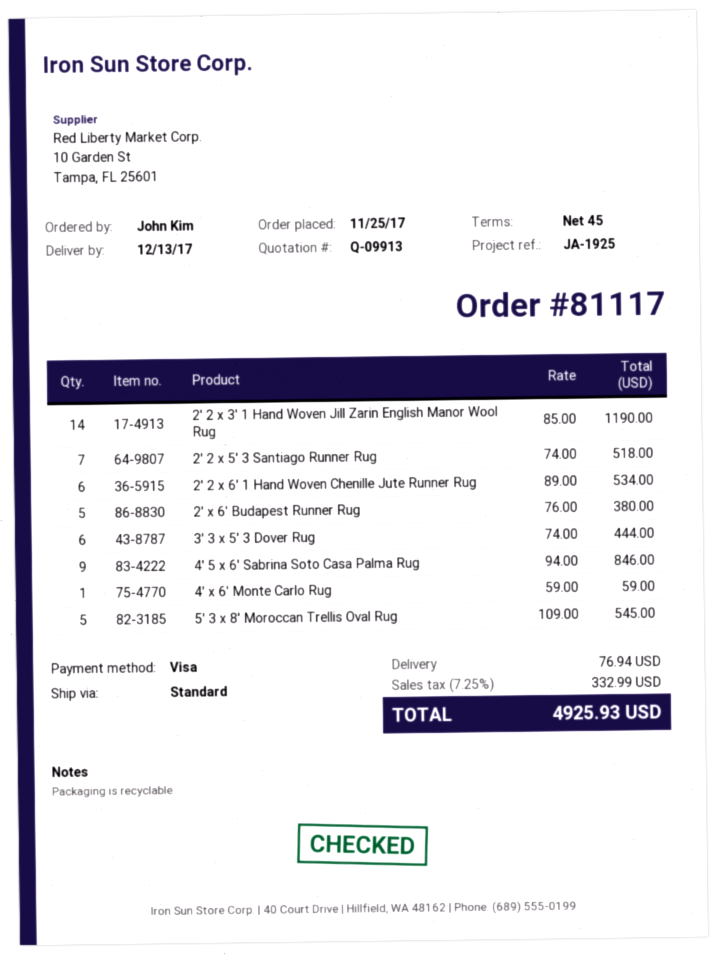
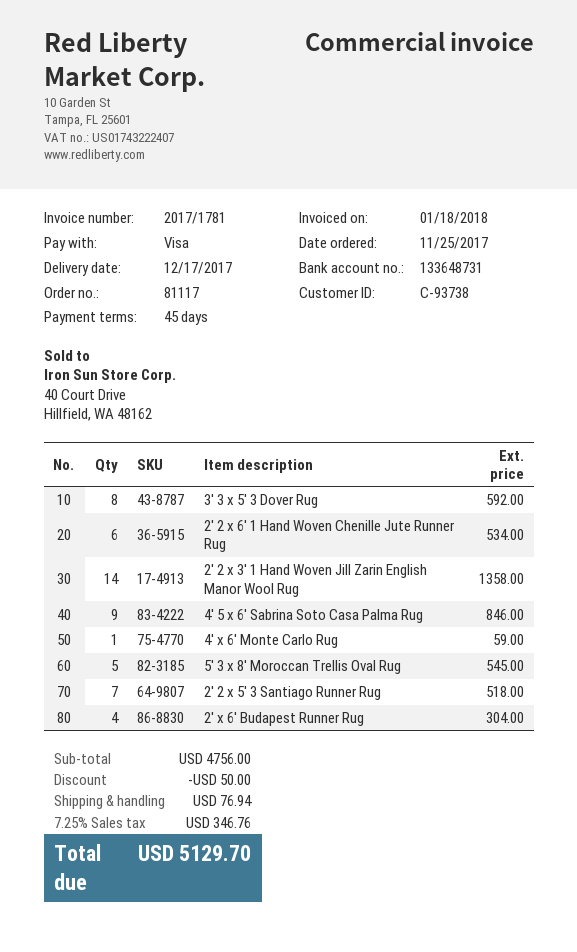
delivery date: 2017-12-13 -> 2017-12-17
2' 2 x 3' 1 Hand Woven Jill Zarin English Manor Wool Rug: 14 for 1190.00 -> 14 for 1358.00
2' x 6' Budapest Runner Rug: 5 for 380.00 -> 4 for 304.00
3' 3 x 5' 3 Dover Rug: 6 for 444.00 -> 8 for 592.00
discount: none -> 50.00
tax: 7.25% = 332.99 -> 7.25% = 346.76
total: 4925.93 -> 5129.70

